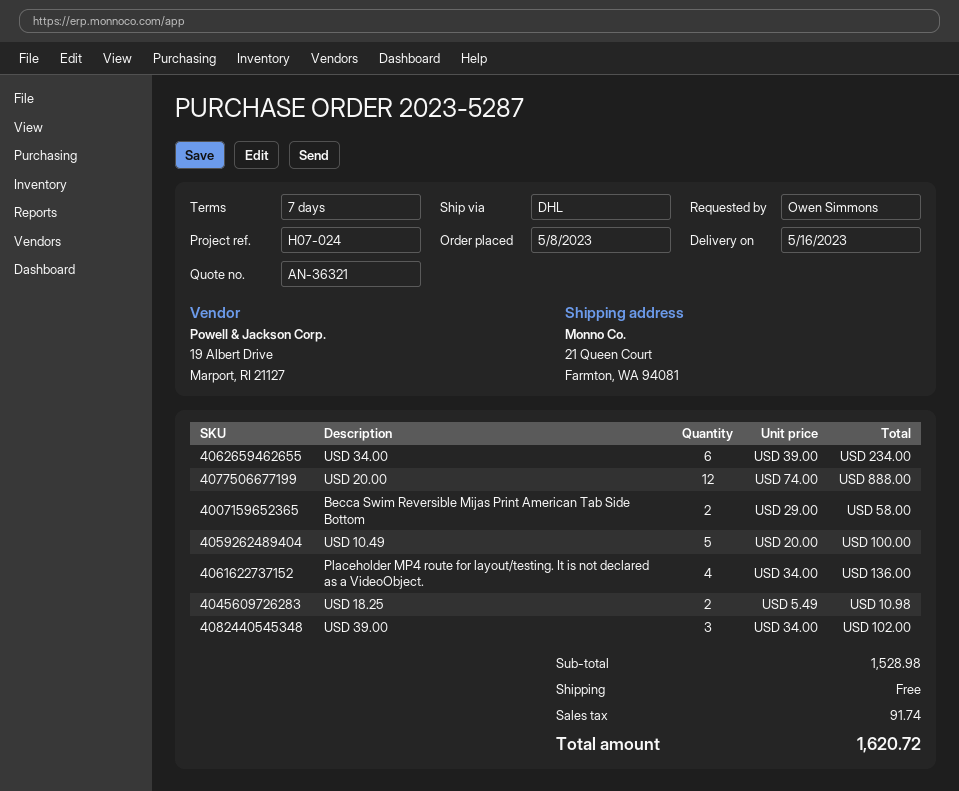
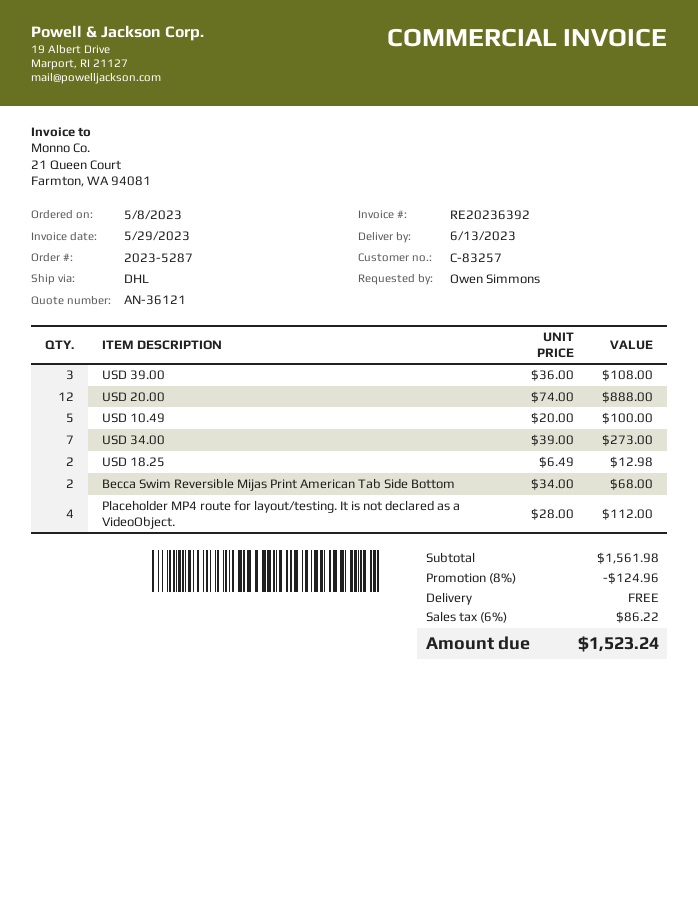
quote number: AN-36321 -> AN-36121
delivery date: 2023-05-16 -> 2023-06-13
USD 34.00: 6 x 39.00 = 234.00 -> 7 x 39.00 = 273.00
Becca Swim Reversible Mijas Print American Tab Side Bottom: 2 x 29.00 = 58.00 -> 2 x 34.00 = 68.00
Placeholder MP4 route for layout/testing. It is not declared as a VideoObject.: 4 x 34.00 = 136.00 -> 4 x 28.00 = 112.00
USD 18.25: 2 x 5.49 = 10.98 -> 2 x 6.49 = 12.98
USD 39.00: 3 x 34.00 = 102.00 -> 3 x 36.00 = 108.00
subtotal: 1528.98 -> 1561.98
discount: none -> 8% = 124.96
tax: 91.74 -> 86.22
total: 1620.72 -> 1523.24

